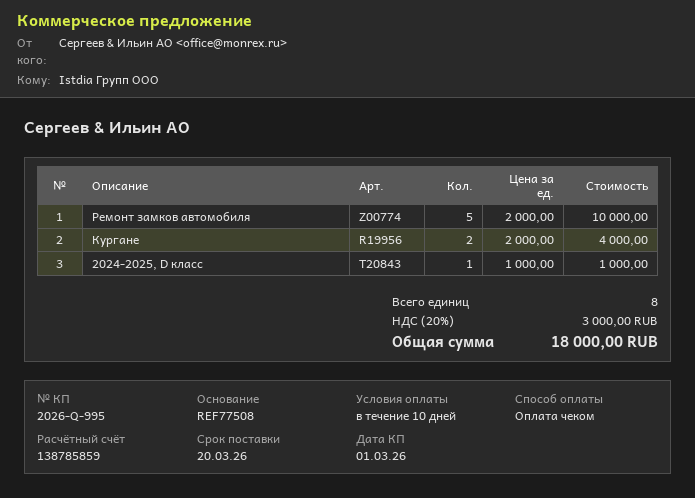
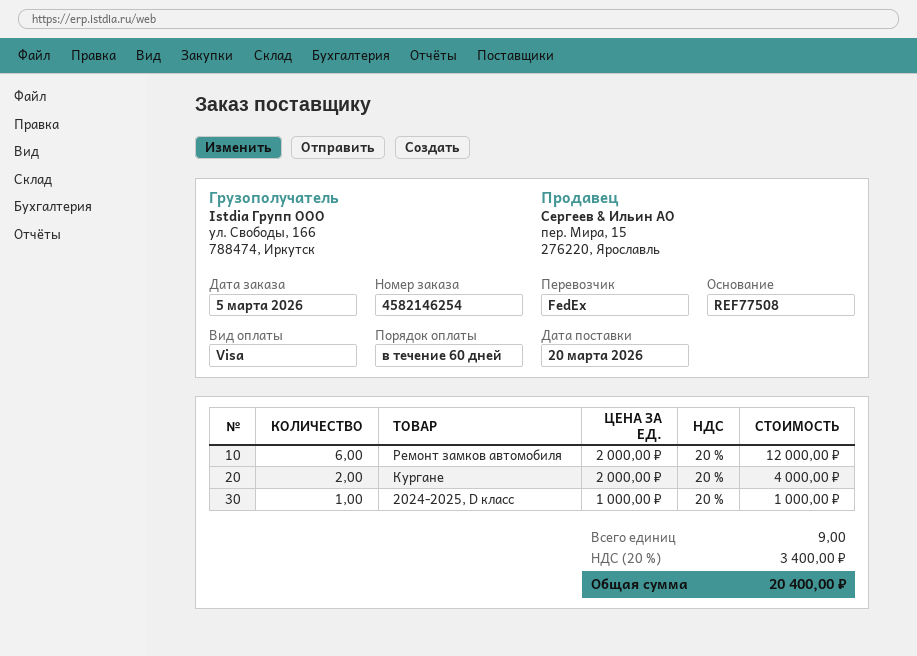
payment terms: 10 days -> 60 days
payment method: cheque -> Visa
Ремонт замков автомобиля: 5 x 2000.00 = 10000.00 -> 6 x 2000.00 = 12000.00
total quantity: 8 -> 9
tax: 20% = 3000.00 -> 20% = 3400.00
total: 18000.00 -> 20400.00

